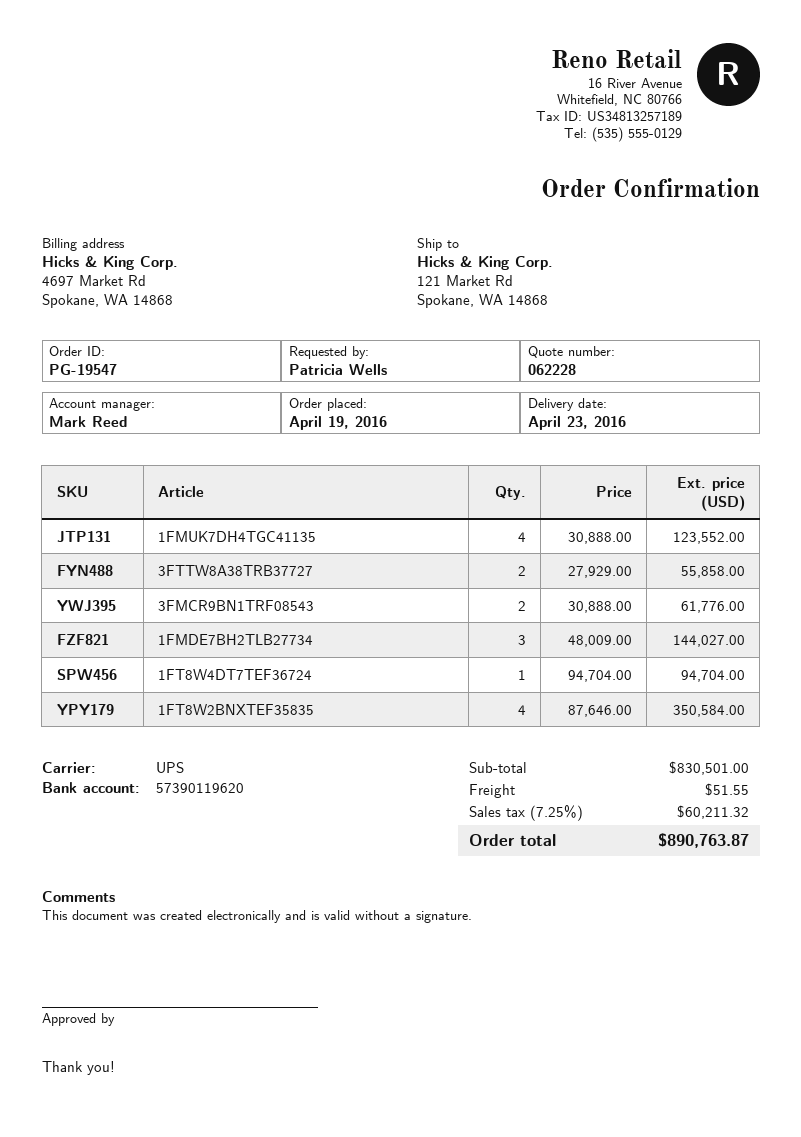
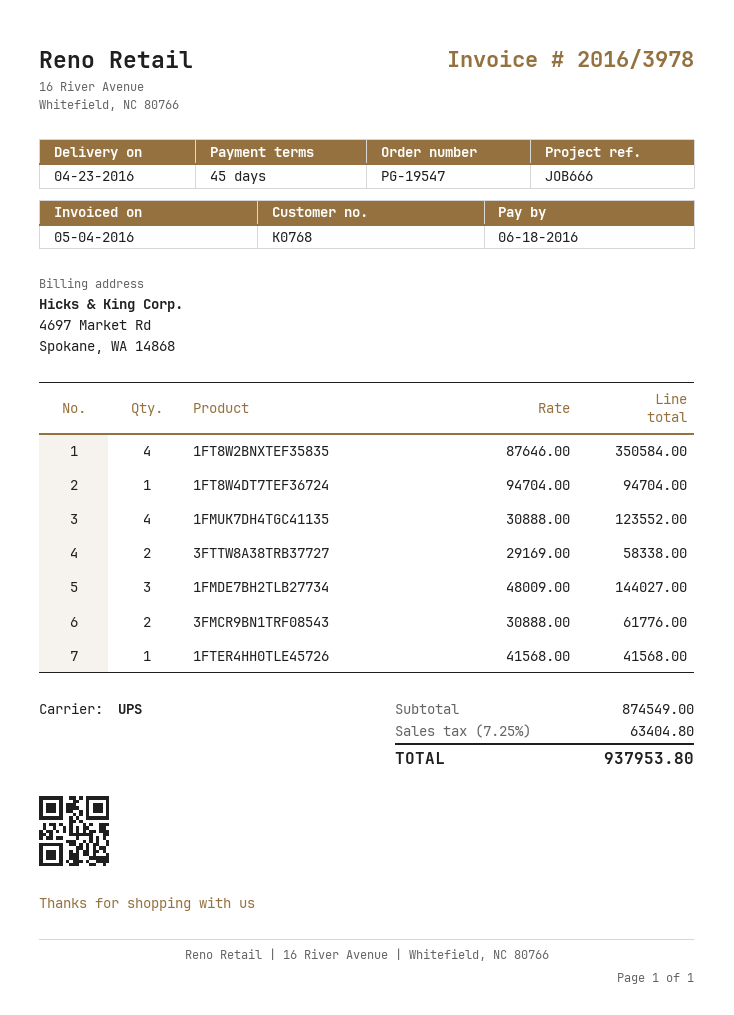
3FTTW8A38TRB37727: 2 x 27929.00 = 55858.00 -> 2 x 29169.00 = 58338.00
1FTER4HH0TLE45726: none -> 1 x 41568.00 = 41568.00
subtotal: 830501.00 -> 874549.00
shipping: 51.55 -> none
tax: 7.25% = 60211.32 -> 7.25% = 63404.80
total: 890763.87 -> 937953.80

